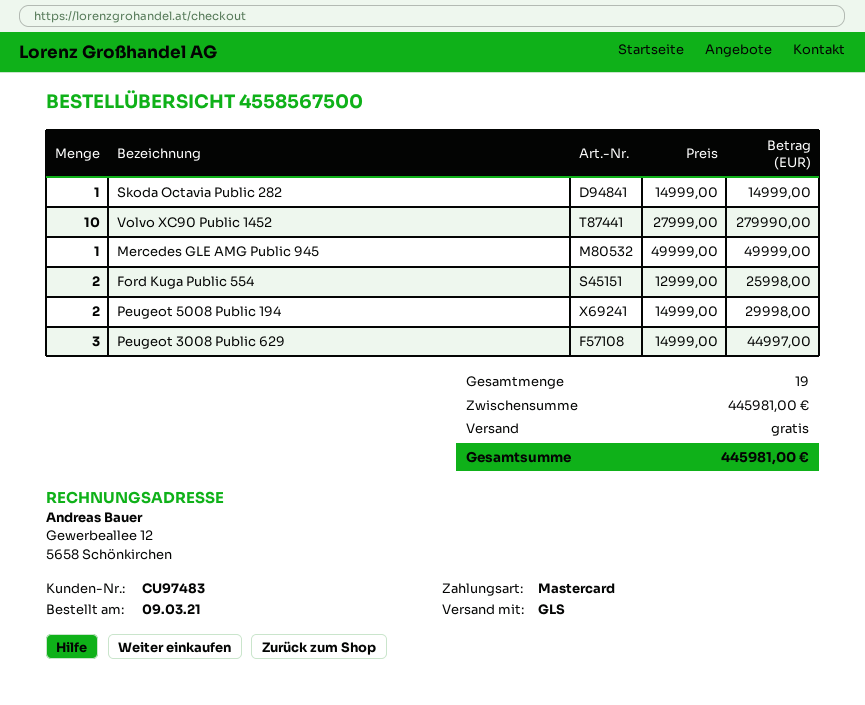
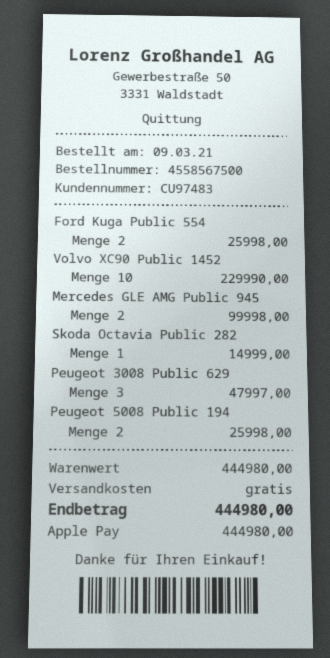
payment method: Mastercard -> Apple Pay
Volvo XC90 Public 1452: 10 for 279990.00 -> 10 for 229990.00
Mercedes GLE AMG Public 945: 1 for 49999.00 -> 2 for 99998.00
Peugeot 5008 Public 194: 2 for 29998.00 -> 2 for 25998.00
Peugeot 3008 Public 629: 3 for 44997.00 -> 3 for 47997.00
subtotal: 445981.00 -> 444980.00
total: 445981.00 -> 444980.00

